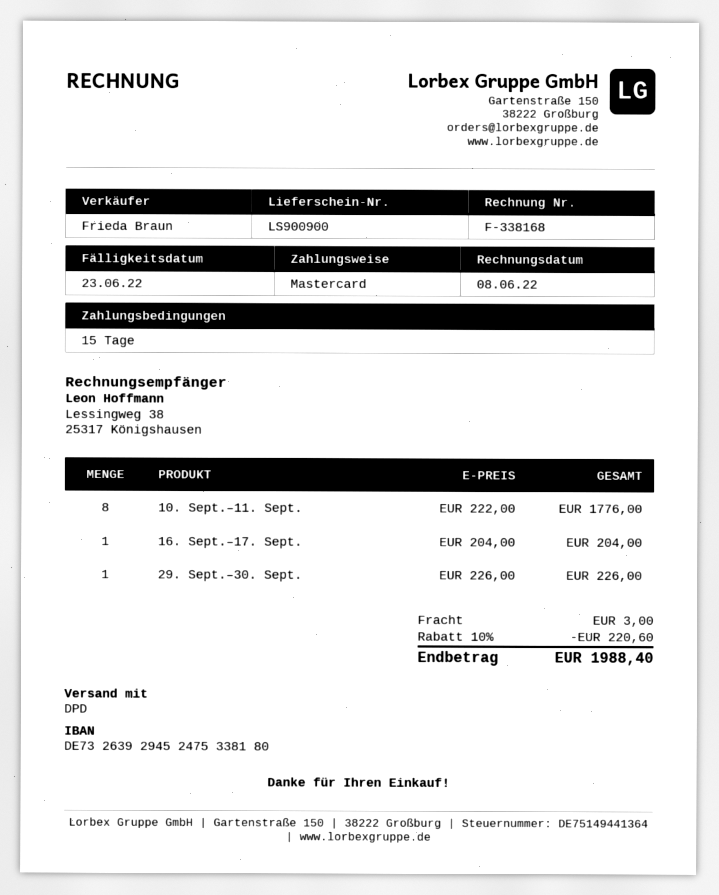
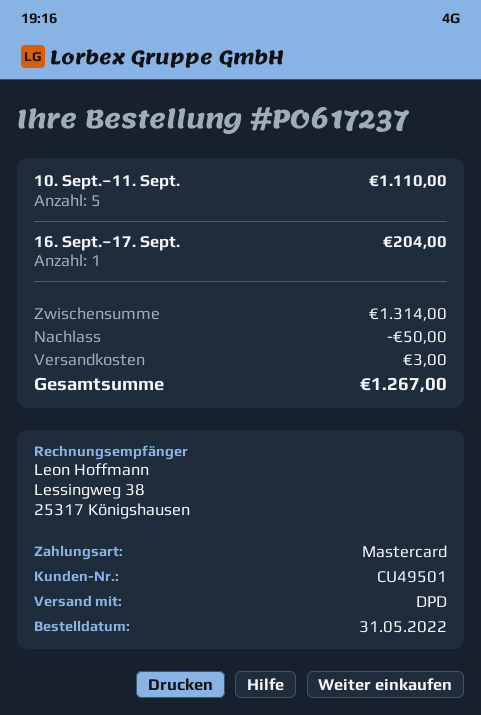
10. Sept.–11. Sept.: 8 for 1776.00 -> 5 for 1110.00
29. Sept.–30. Sept.: 1 for 226.00 -> none
discount: 220.60 -> 50.00
total: 1988.40 -> 1267.00

